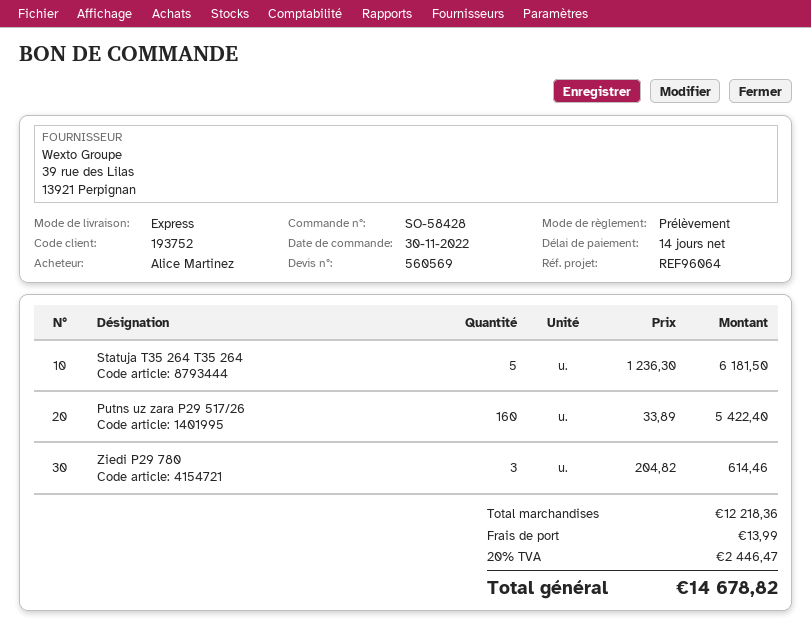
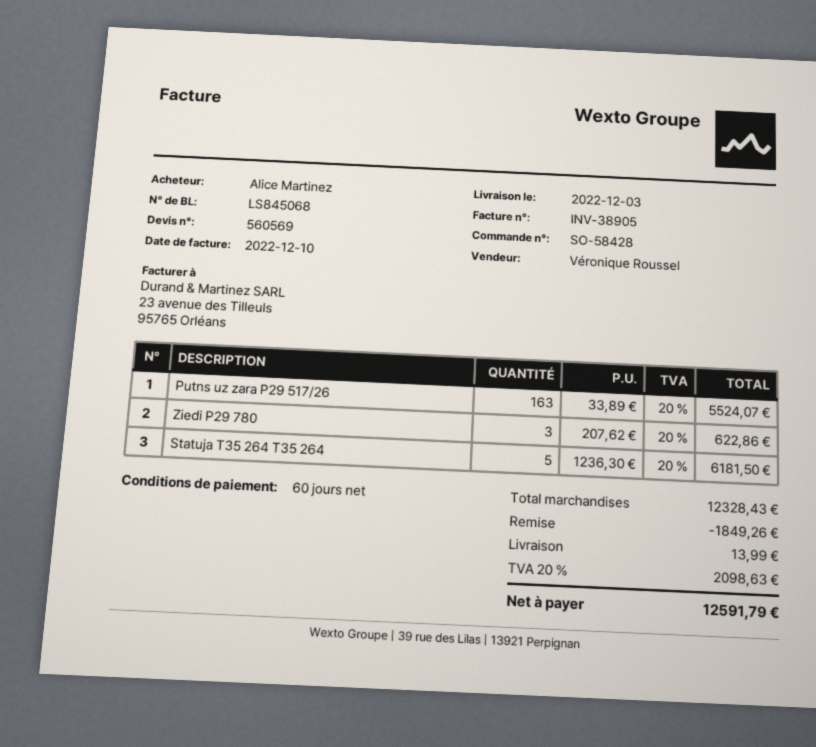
payment terms: 14 days -> 60 days
Putns uz zara P29 517/26: 160 x 33.89 = 5422.40 -> 163 x 33.89 = 5524.07
Ziedi P29 780: 3 x 204.82 = 614.46 -> 3 x 207.62 = 622.86
subtotal: 12218.36 -> 12328.43
discount: none -> 1849.26
tax: 20% = 2446.47 -> 20% = 2098.63
total: 14678.82 -> 12591.79

